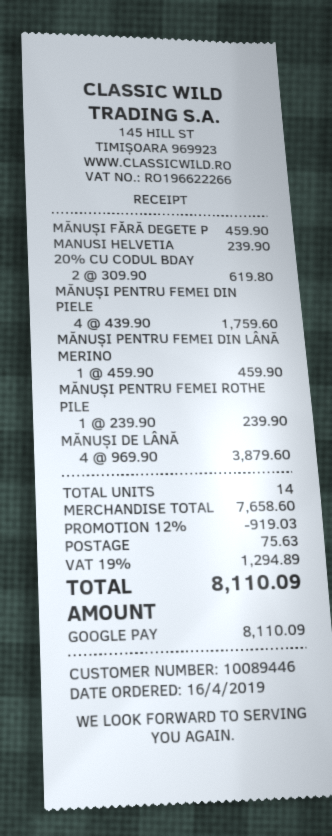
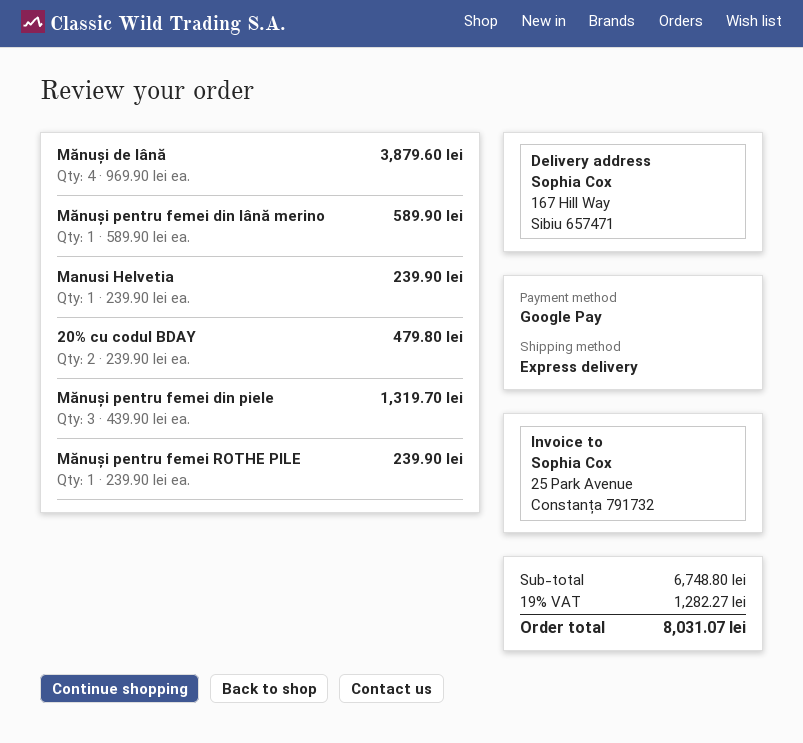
MĂNUȘI FĂRĂ DEGETE P: 1 x 459.90 = 459.90 -> none
20% CU CODUL BDAY: 2 x 309.90 = 619.80 -> 2 x 239.90 = 479.80
MĂNUȘI PENTRU FEMEI DIN PIELE: 4 x 439.90 = 1759.60 -> 3 x 439.90 = 1319.70
MĂNUȘI PENTRU FEMEI DIN LÂNĂ MERINO: 1 x 459.90 = 459.90 -> 1 x 589.90 = 589.90
subtotal: 7658.60 -> 6748.80
discount: 12% = 919.03 -> none
shipping: 75.63 -> none
tax: 19% = 1294.89 -> 19% = 1282.27
total: 8110.09 -> 8031.07

